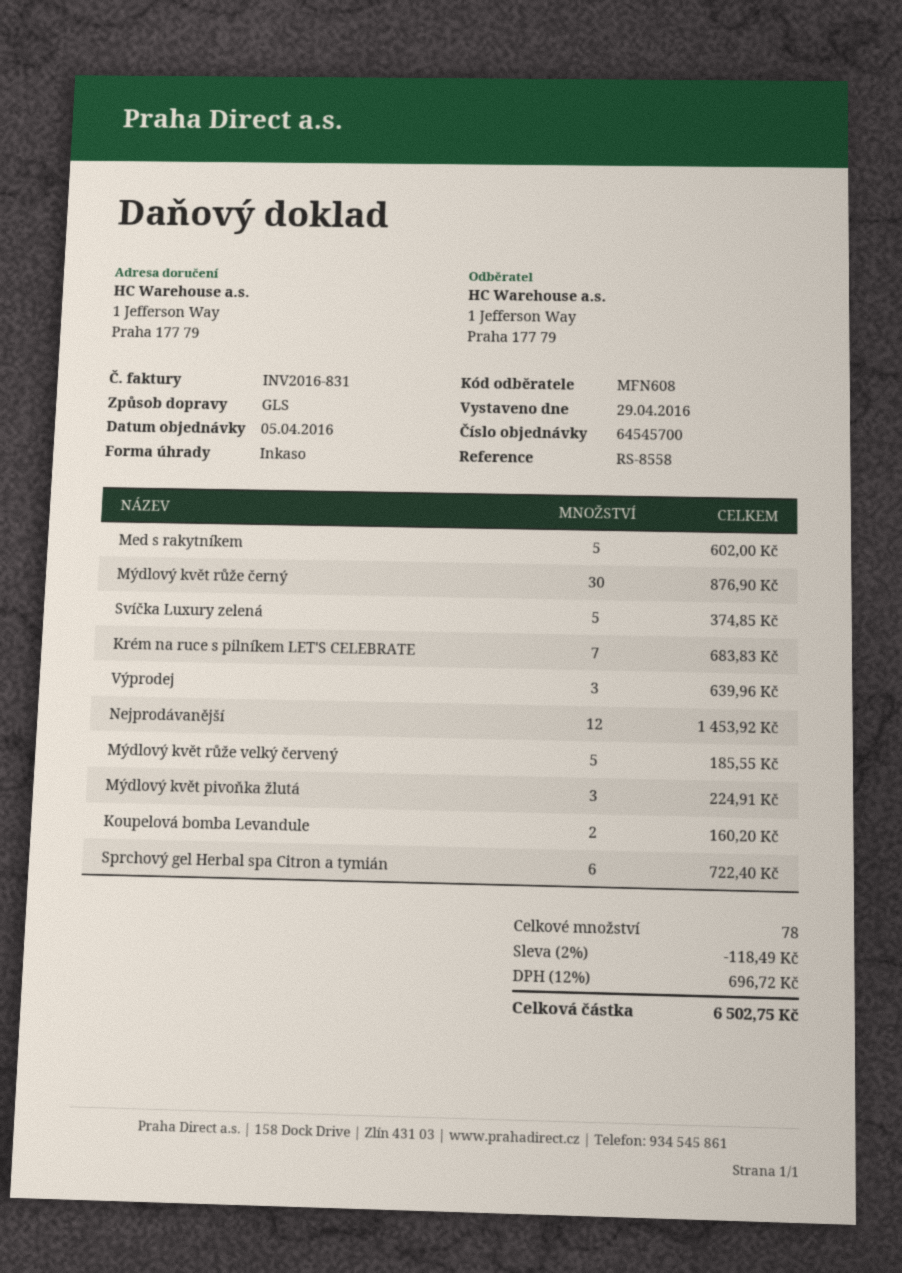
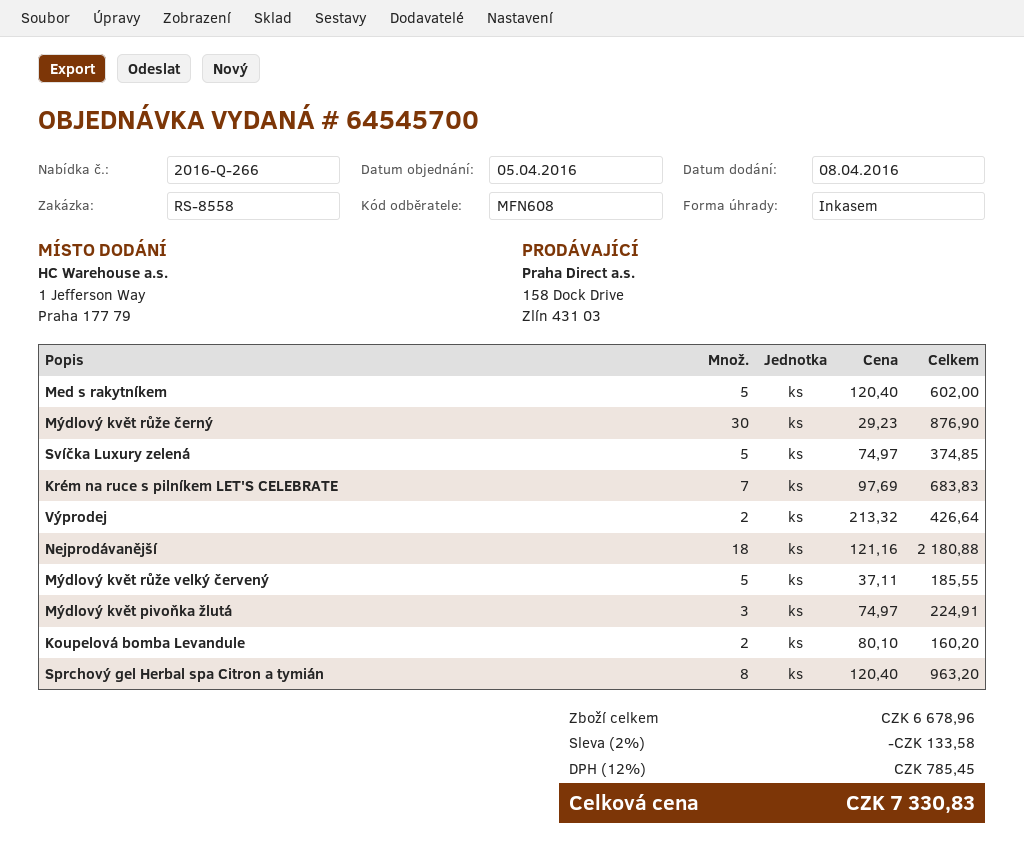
Výprodej: 3 for 639.96 -> 2 for 426.64
Nejprodávanější: 12 for 1453.92 -> 18 for 2180.88
Sprchový gel Herbal spa Citron a tymián: 6 for 722.40 -> 8 for 963.20
discount: 2% = 118.49 -> 2% = 133.58
tax: 12% = 696.72 -> 12% = 785.45
total: 6502.75 -> 7330.83

